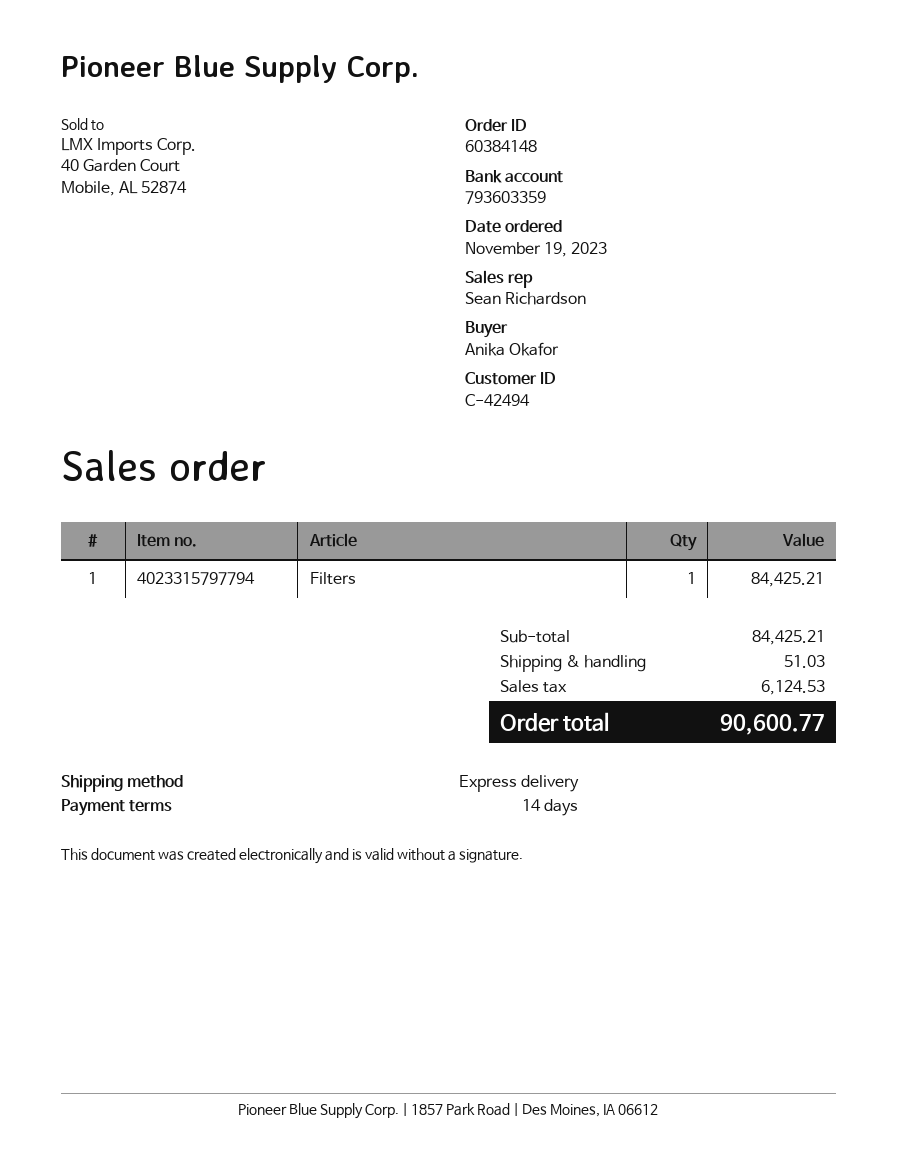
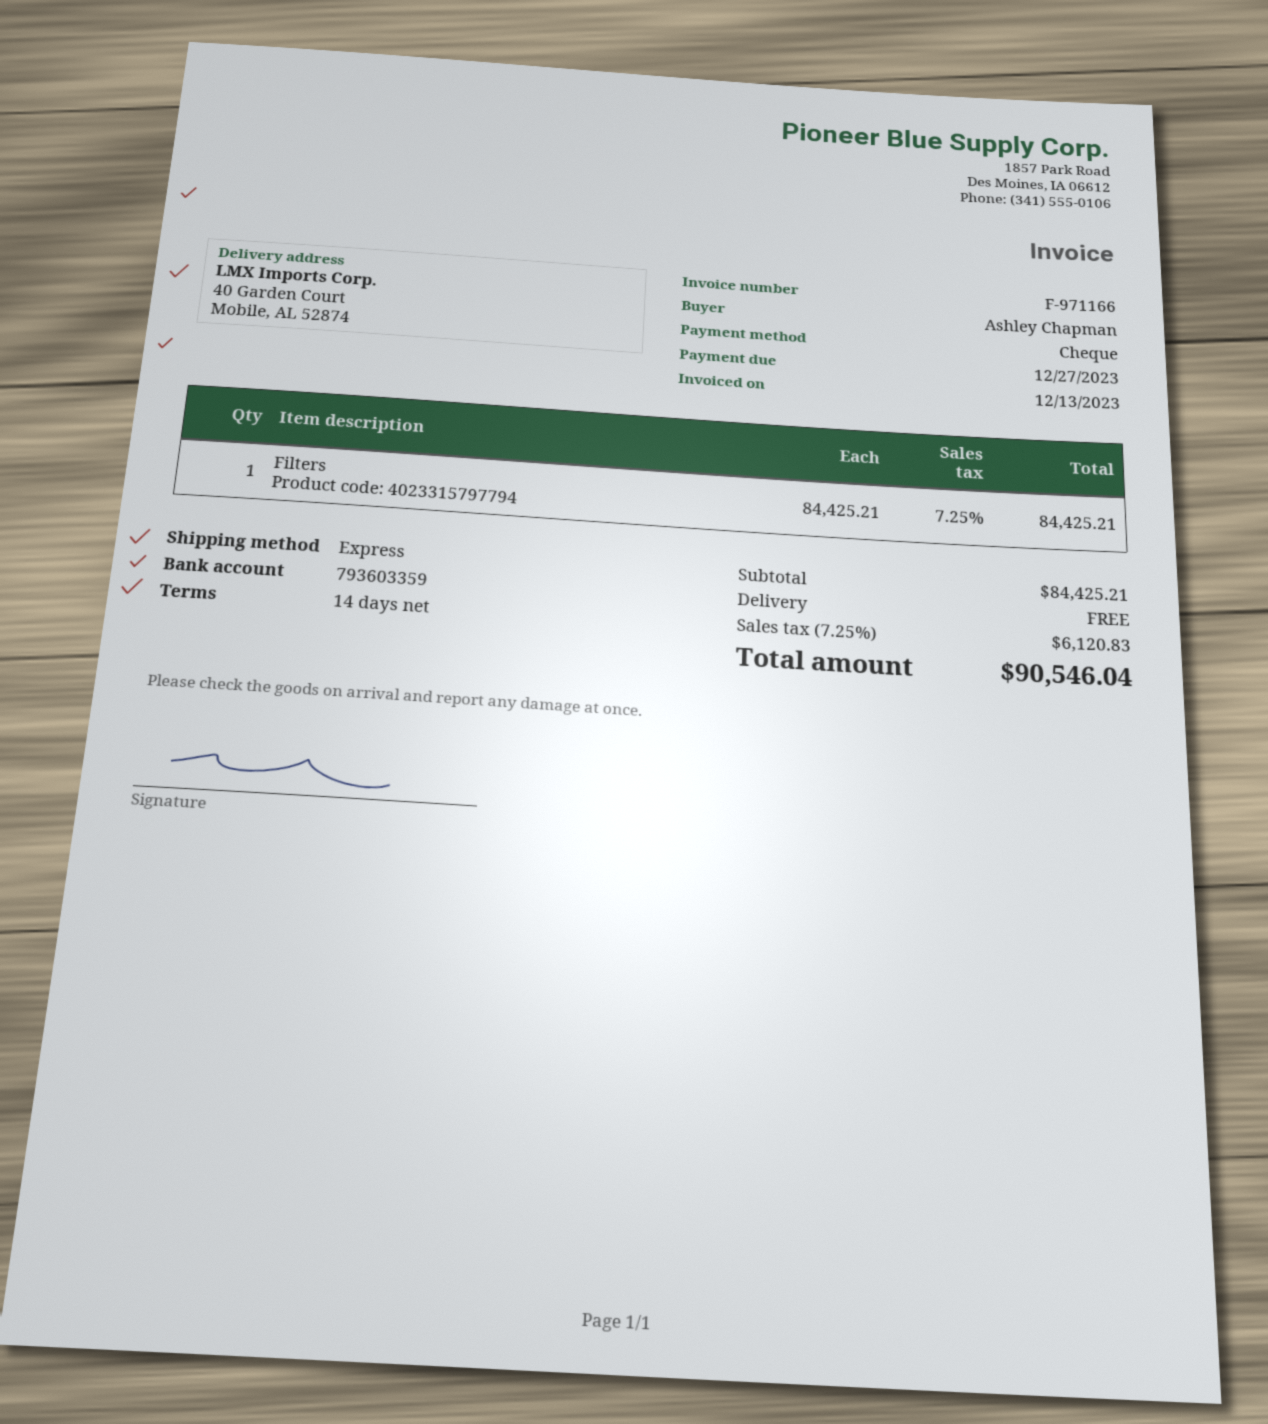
ordered by: Anika Okafor -> Ashley Chapman
shipping: 51.03 -> 0.00
tax: 6124.53 -> 6120.83
total: 90600.77 -> 90546.04

